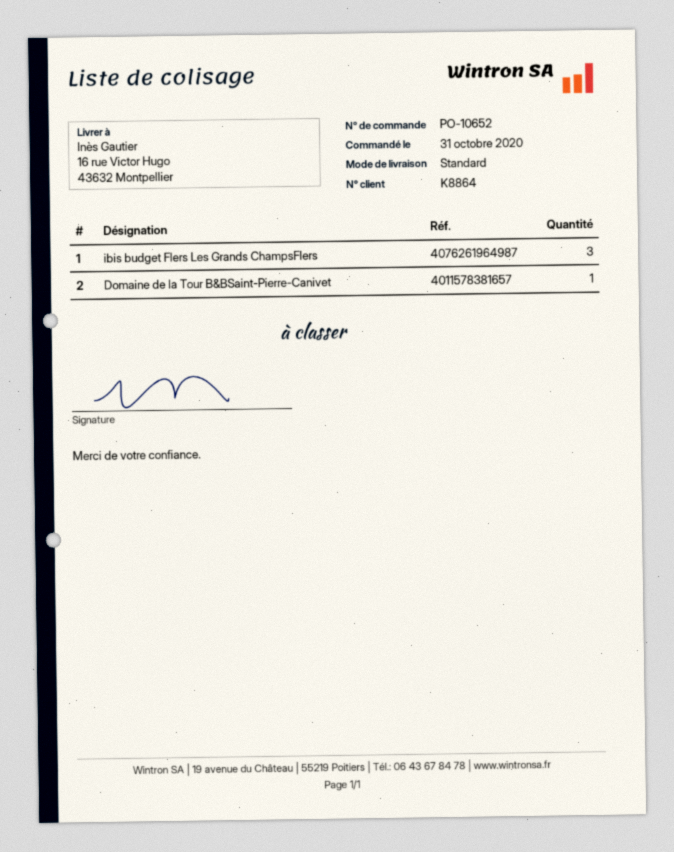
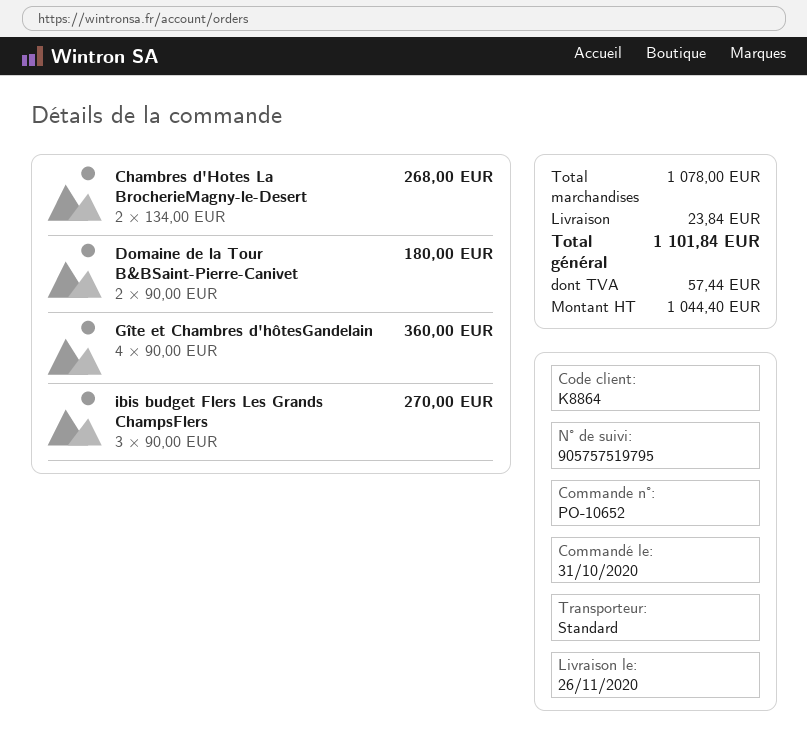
Domaine de la Tour B&BSaint-Pierre-Canivet: 1 -> 2
Chambres d'Hotes La BrocherieMagny-le-Desert: none -> 2
Gîte et Chambres d'hôtesGandelain: none -> 4

